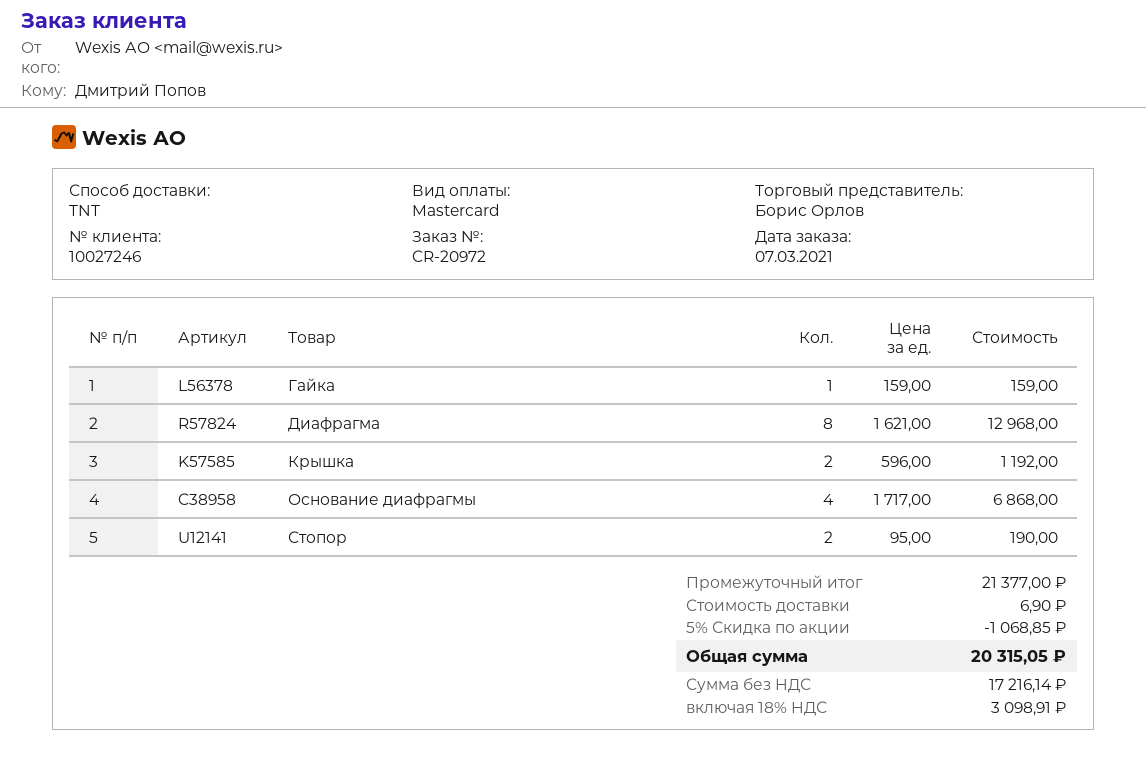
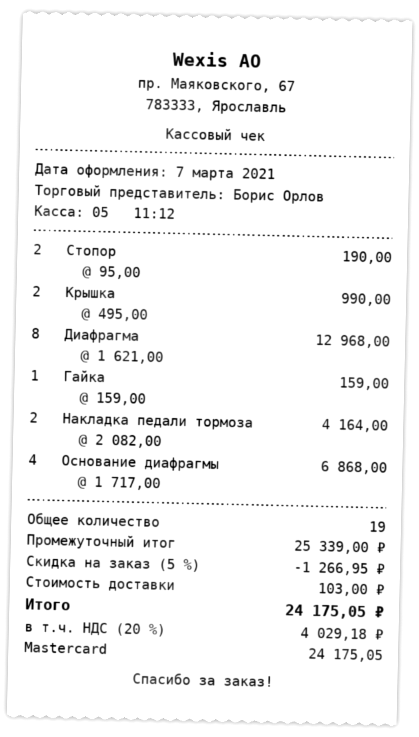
Крышка: 2 x 596.00 = 1192.00 -> 2 x 495.00 = 990.00
Накладка педали тормоза: none -> 2 x 2082.00 = 4164.00
subtotal: 21377.00 -> 25339.00
discount: 5% = 1068.85 -> 5% = 1266.95
shipping: 6.90 -> 103.00
tax: 18% = 3098.91 -> 20% = 4029.18
total: 20315.05 -> 24175.05

